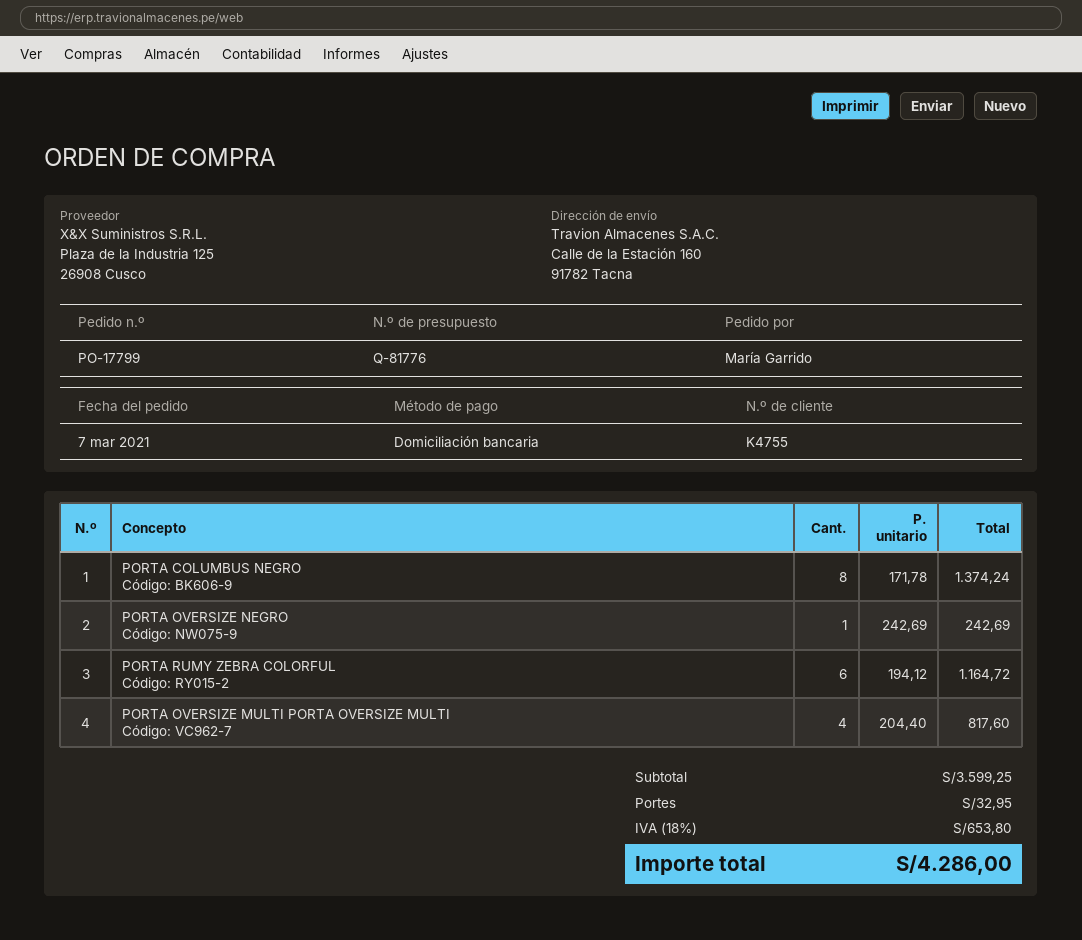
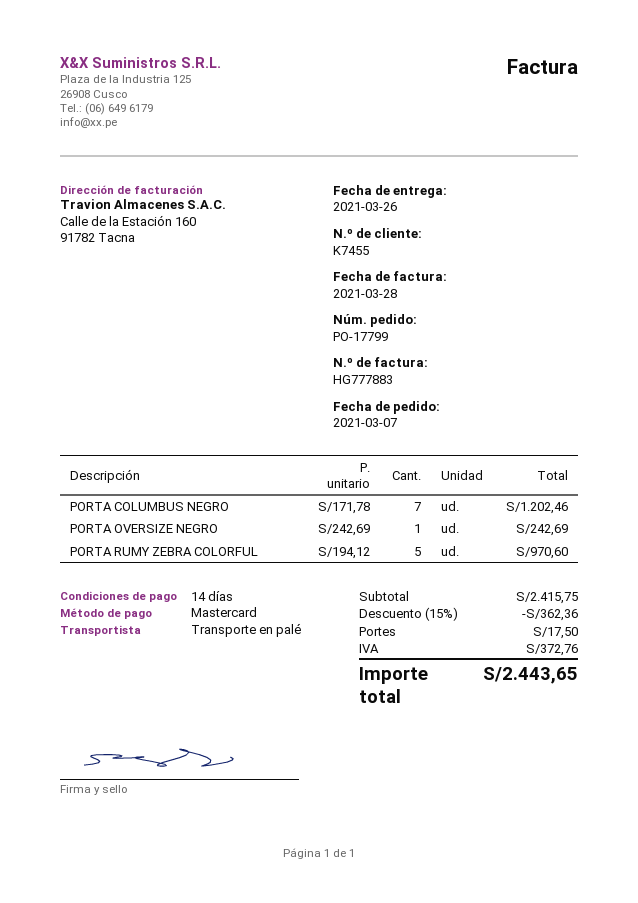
customer number: K4755 -> K7455
payment method: direct debit -> Mastercard
PORTA COLUMBUS NEGRO: 8 x 171.78 = 1374.24 -> 7 x 171.78 = 1202.46
PORTA RUMY ZEBRA COLORFUL: 6 x 194.12 = 1164.72 -> 5 x 194.12 = 970.60
PORTA OVERSIZE MULTI PORTA OVERSIZE MULTI: 4 x 204.40 = 817.60 -> none
subtotal: 3599.25 -> 2415.75
discount: none -> 15% = 362.36
shipping: 32.95 -> 17.50
tax: 653.80 -> 372.76
total: 4286.00 -> 2443.65

